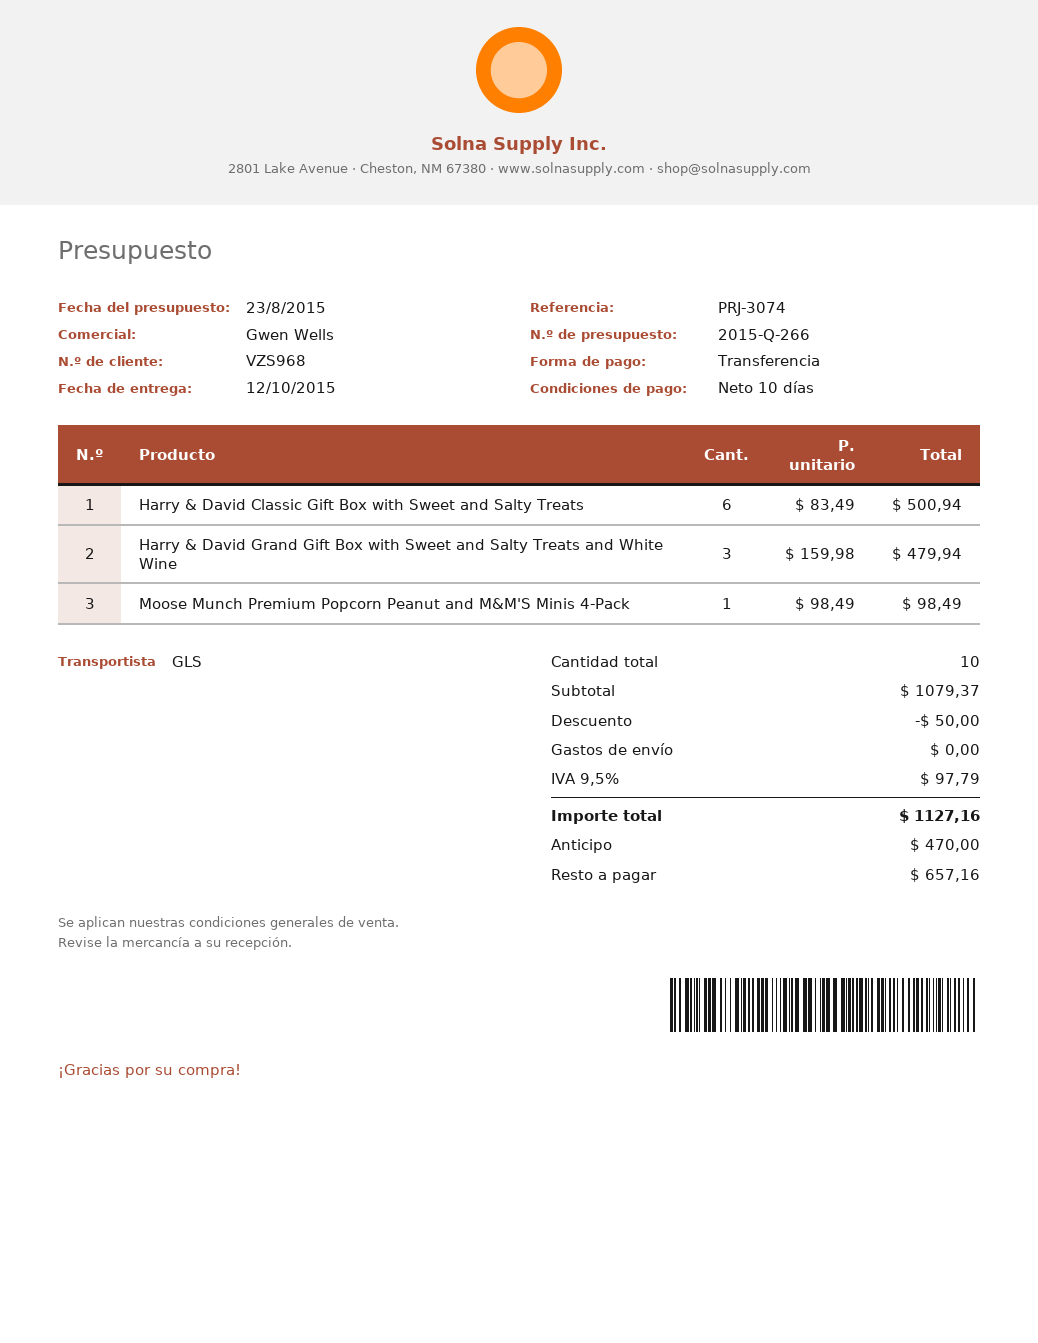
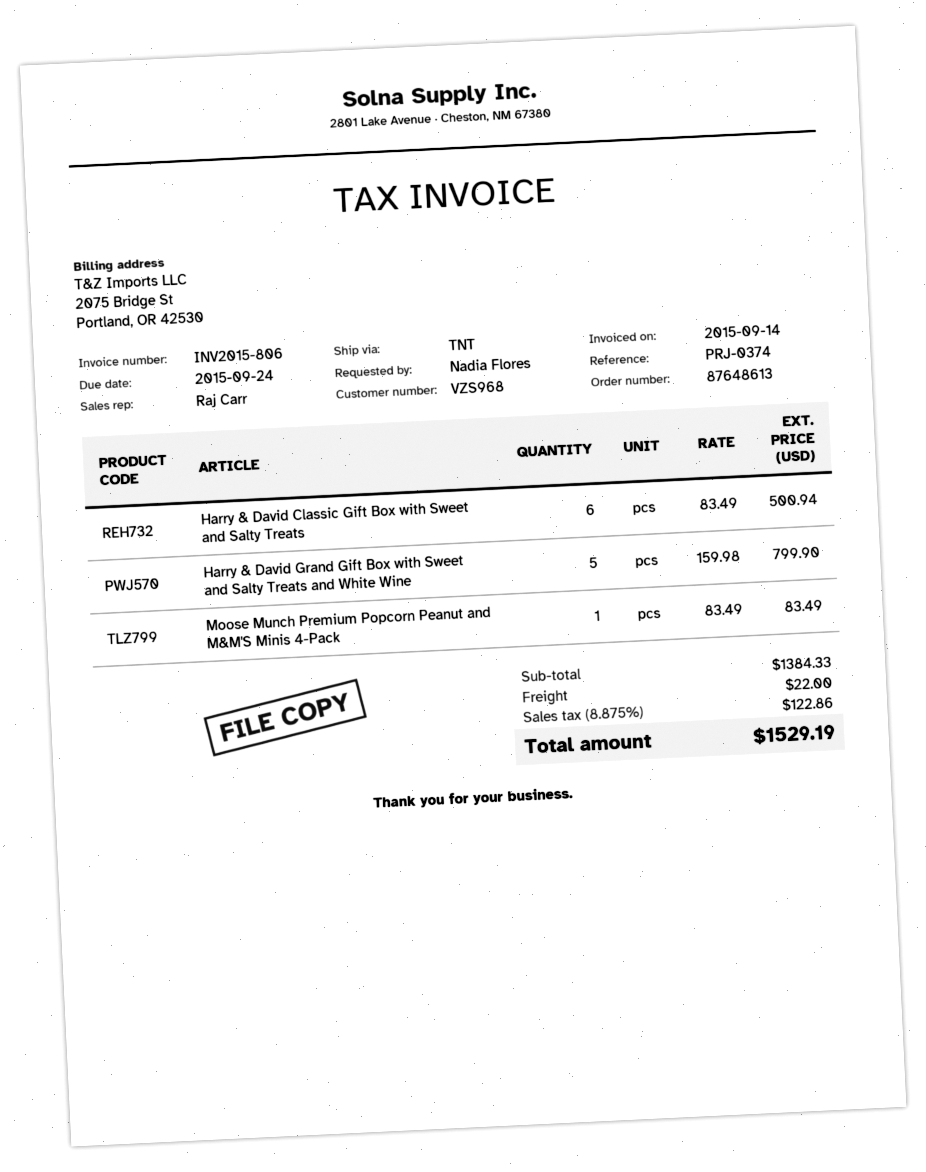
reference: PRJ-3074 -> PRJ-0374
sales rep: Gwen Wells -> Raj Carr
shipping method: GLS -> TNT
Harry & David Grand Gift Box with Sweet and Salty Treats and White Wine: 3 x 159.98 = 479.94 -> 5 x 159.98 = 799.90
Moose Munch Premium Popcorn Peanut and M&M'S Minis 4-Pack: 1 x 98.49 = 98.49 -> 1 x 83.49 = 83.49
subtotal: 1079.37 -> 1384.33
discount: 50.00 -> none
shipping: 0.00 -> 22.00
tax: 9.5% = 97.79 -> 8.875% = 122.86
total: 1127.16 -> 1529.19

